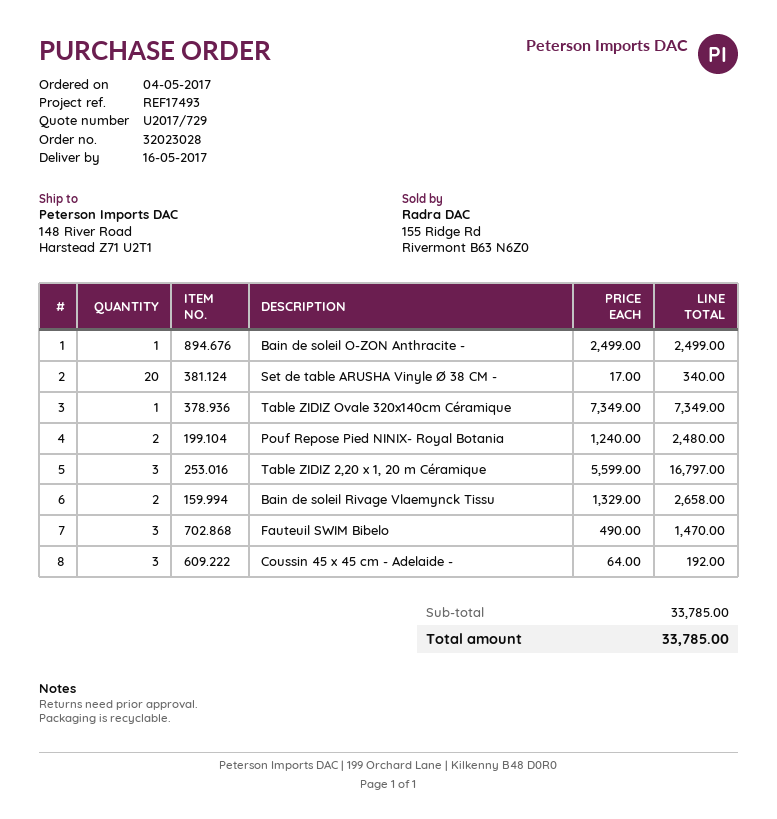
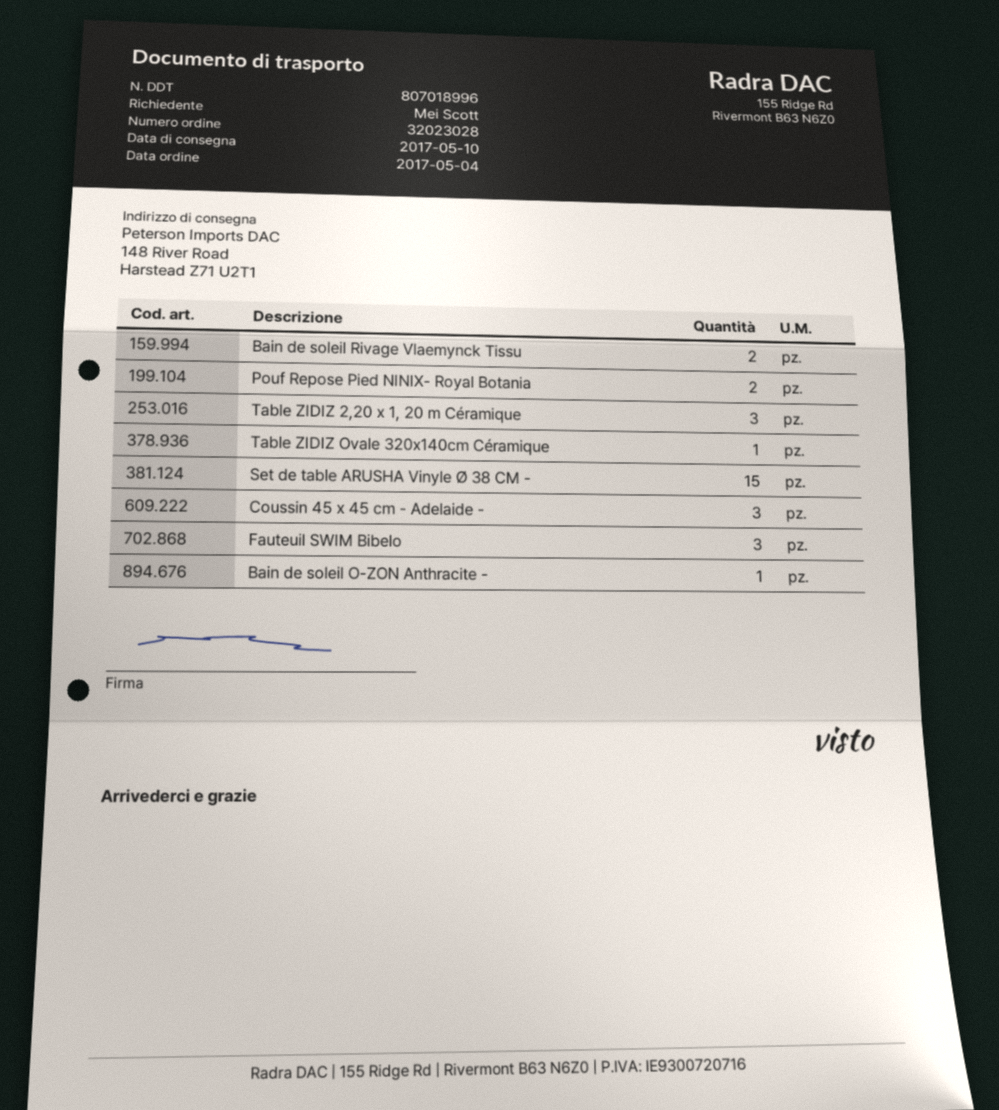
delivery date: 2017-05-16 -> 2017-05-10
Set de table ARUSHA Vinyle Ø 38 CM -: 20 -> 15

